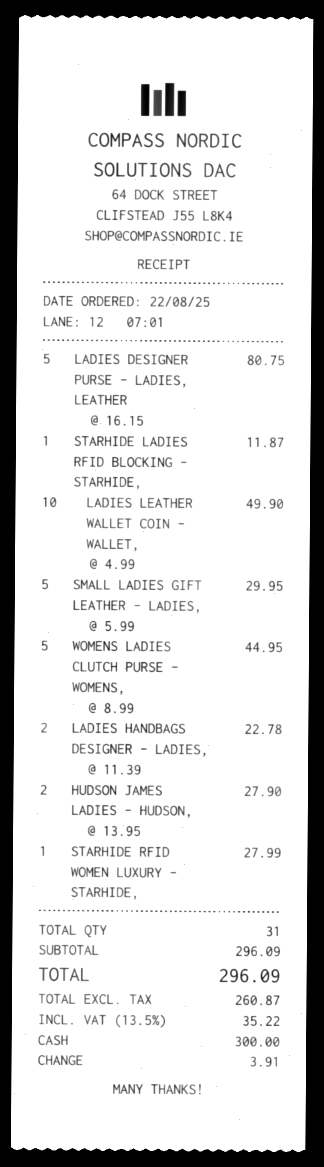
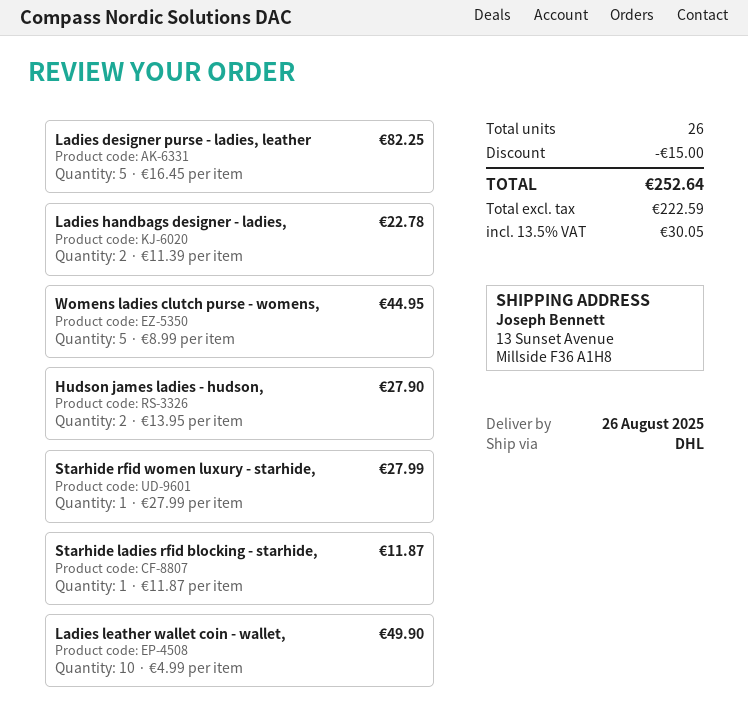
LADIES DESIGNER PURSE - LADIES, LEATHER: 5 x 16.15 = 80.75 -> 5 x 16.45 = 82.25
SMALL LADIES GIFT LEATHER - LADIES,: 5 x 5.99 = 29.95 -> none
total quantity: 31 -> 26
discount: none -> 15.00
net: 260.87 -> 222.59
tax: 13.5% = 35.22 -> 13.5% = 30.05
total: 296.09 -> 252.64

